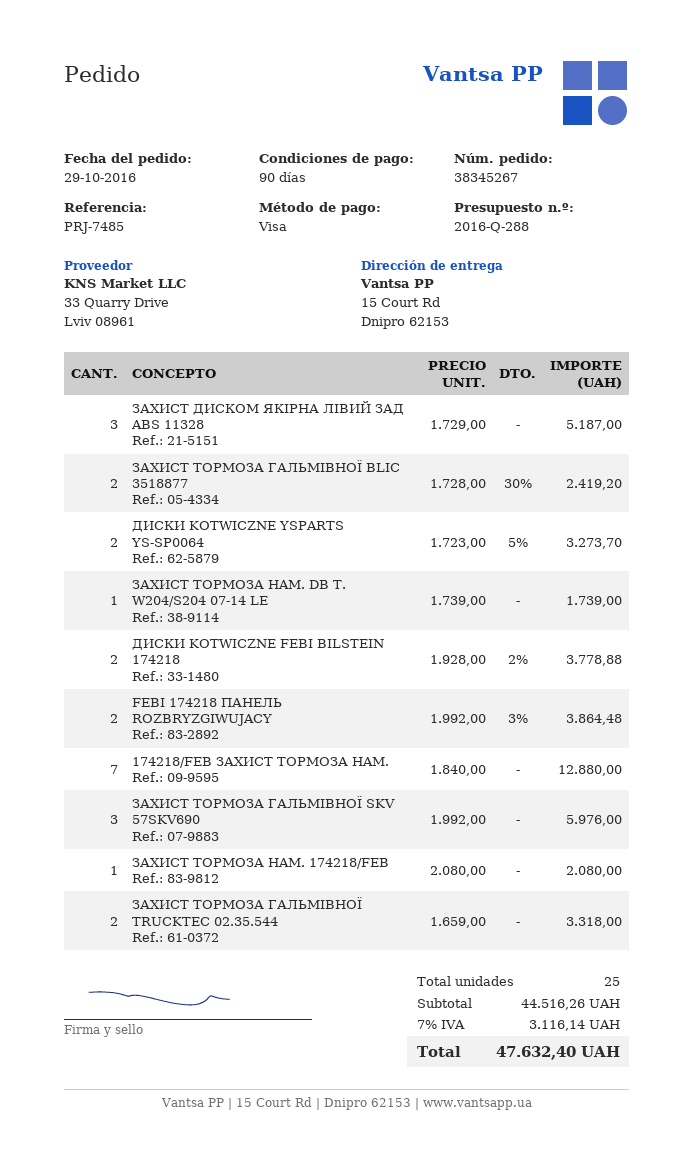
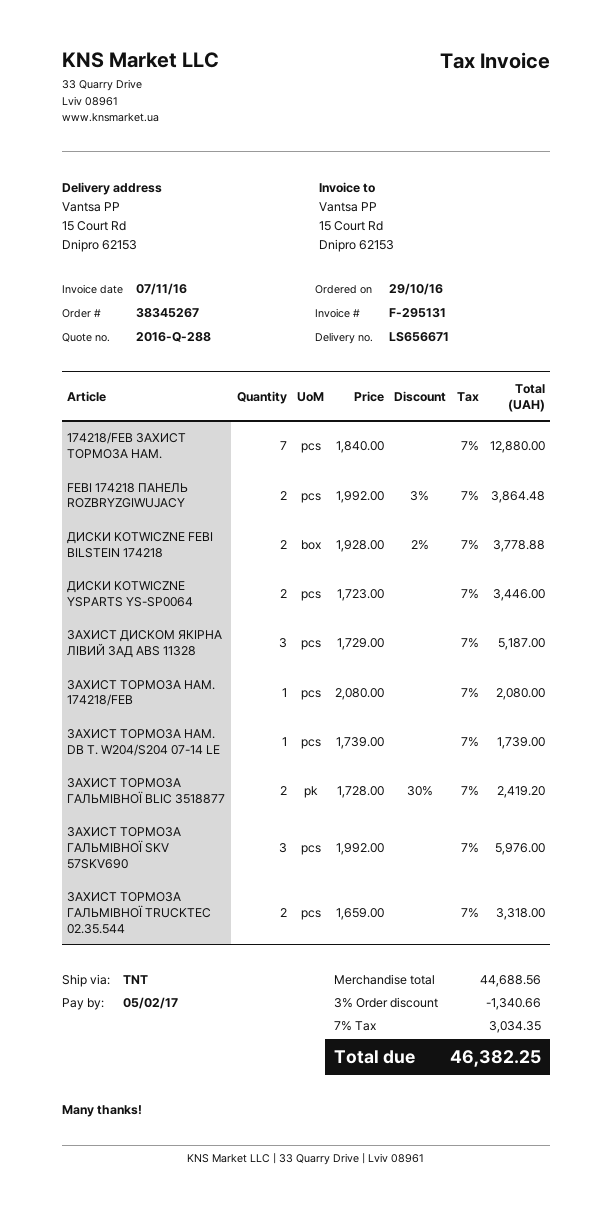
ДИСКИ KOTWICZNE YSPARTS YS-SP0064: 2 x 1723.00 - 5% = 3273.70 -> 2 x 1723.00 = 3446.00
subtotal: 44516.26 -> 44688.56
discount: none -> 3% = 1340.66
tax: 7% = 3116.14 -> 7% = 3034.35
total: 47632.40 -> 46382.25

